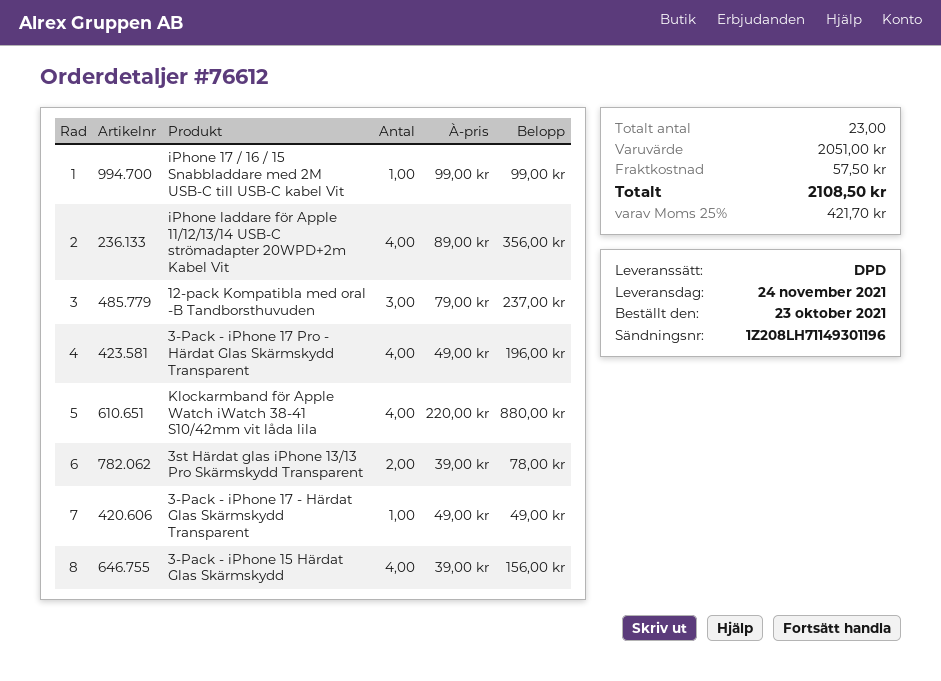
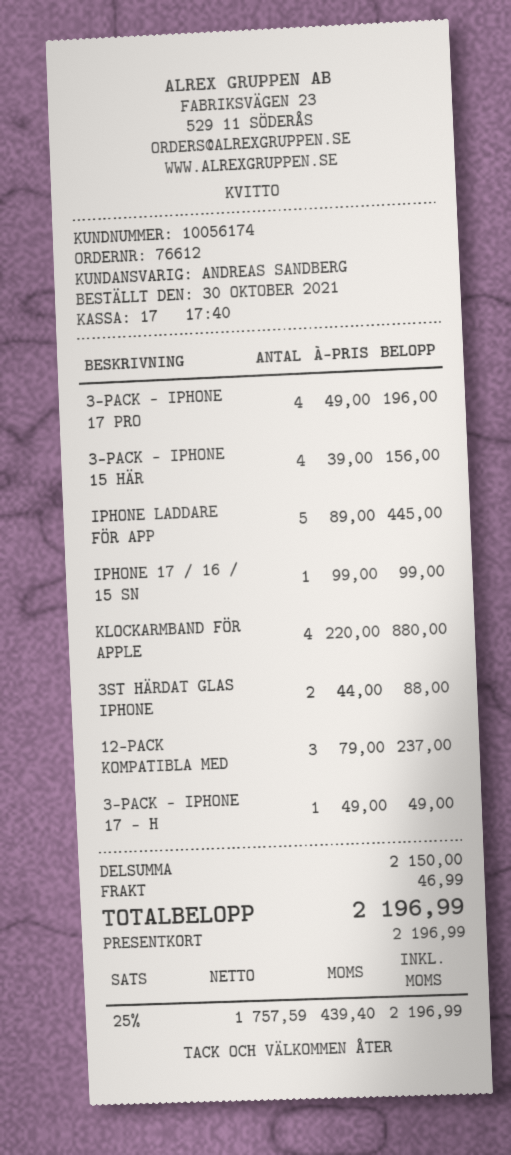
order date: 2021-10-23 -> 2021-10-30
iPhone laddare för Apple 11/12/13/14 USB-C strömadapter 20WPD+2m Kabel Vit: 4 x 89.00 = 356.00 -> 5 x 89.00 = 445.00
3st Härdat glas iPhone 13/13 Pro Skärmskydd Transparent: 2 x 39.00 = 78.00 -> 2 x 44.00 = 88.00
subtotal: 2051.00 -> 2150.00
shipping: 57.50 -> 46.99
tax: 25% = 421.70 -> 25% = 439.40
total: 2108.50 -> 2196.99

